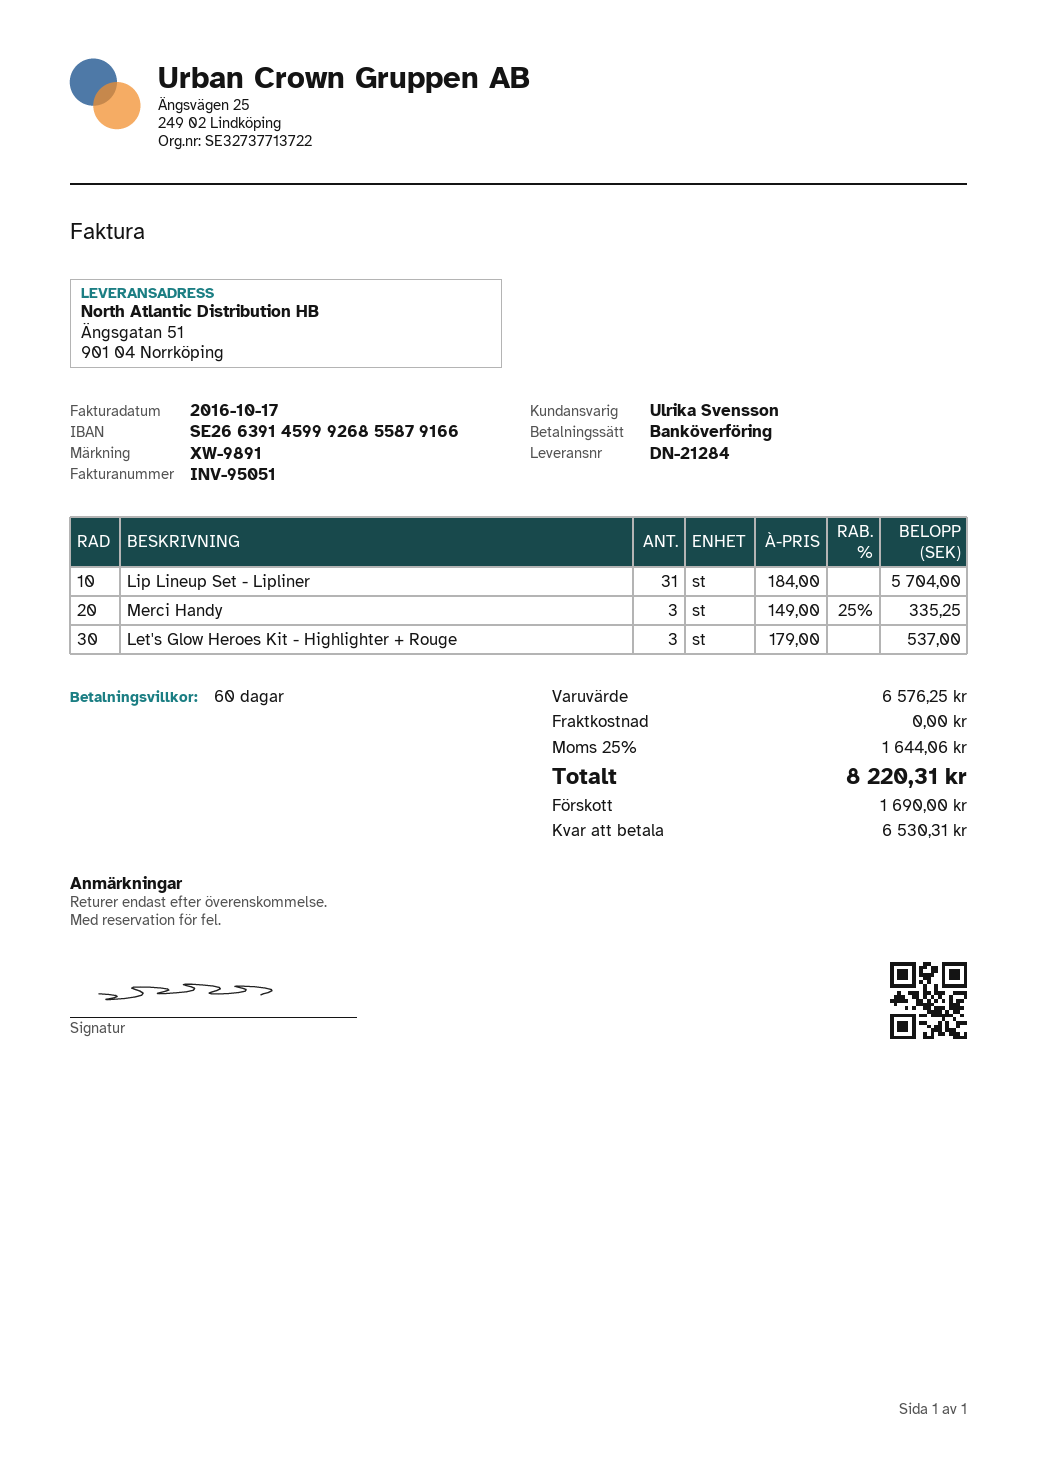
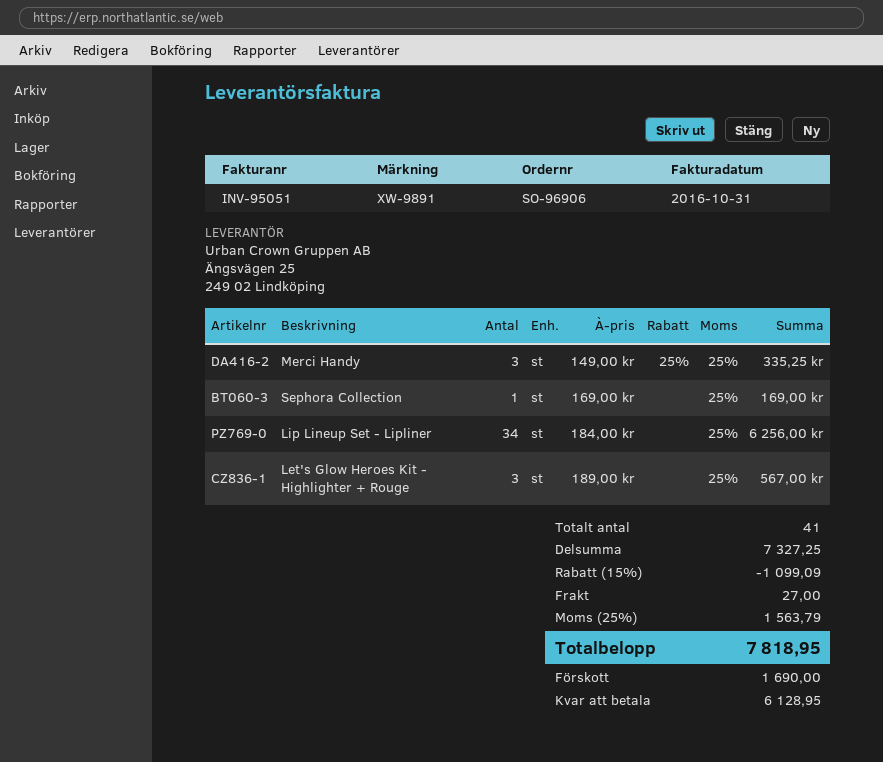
invoice date: 2016-10-17 -> 2016-10-31
Lip Lineup Set - Lipliner: 31 x 184.00 = 5704.00 -> 34 x 184.00 = 6256.00
Let's Glow Heroes Kit - Highlighter + Rouge: 3 x 179.00 = 537.00 -> 3 x 189.00 = 567.00
Sephora Collection: none -> 1 x 169.00 = 169.00
subtotal: 6576.25 -> 7327.25
discount: none -> 15% = 1099.09
shipping: 0.00 -> 27.00
tax: 25% = 1644.06 -> 25% = 1563.79
total: 8220.31 -> 7818.95
balance: 6530.31 -> 6128.95

